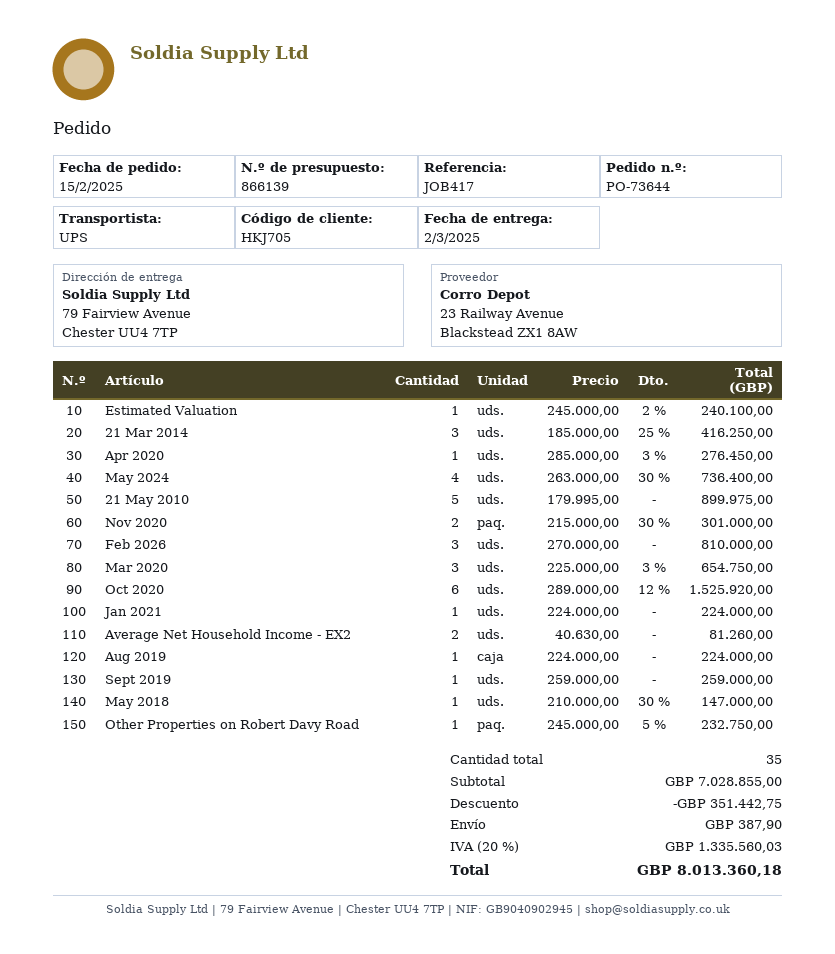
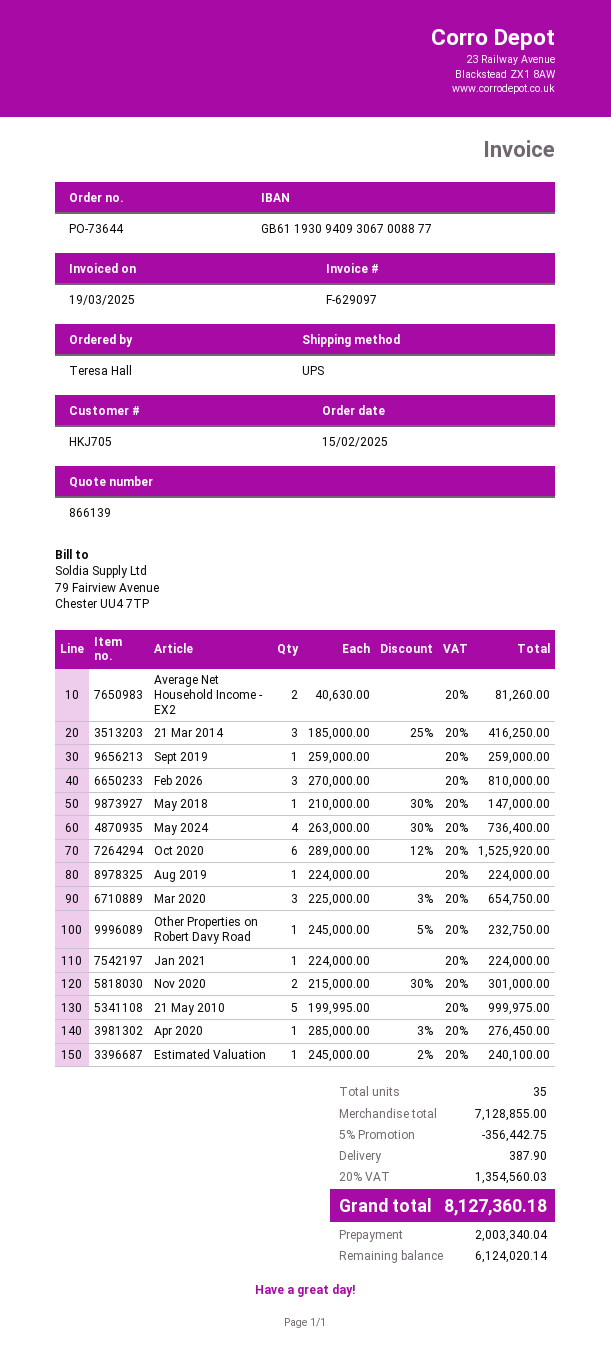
21 May 2010: 5 x 179995.00 = 899975.00 -> 5 x 199995.00 = 999975.00
subtotal: 7028855.00 -> 7128855.00
discount: 351442.75 -> 356442.75
tax: 20% = 1335560.03 -> 20% = 1354560.03
total: 8013360.18 -> 8127360.18

